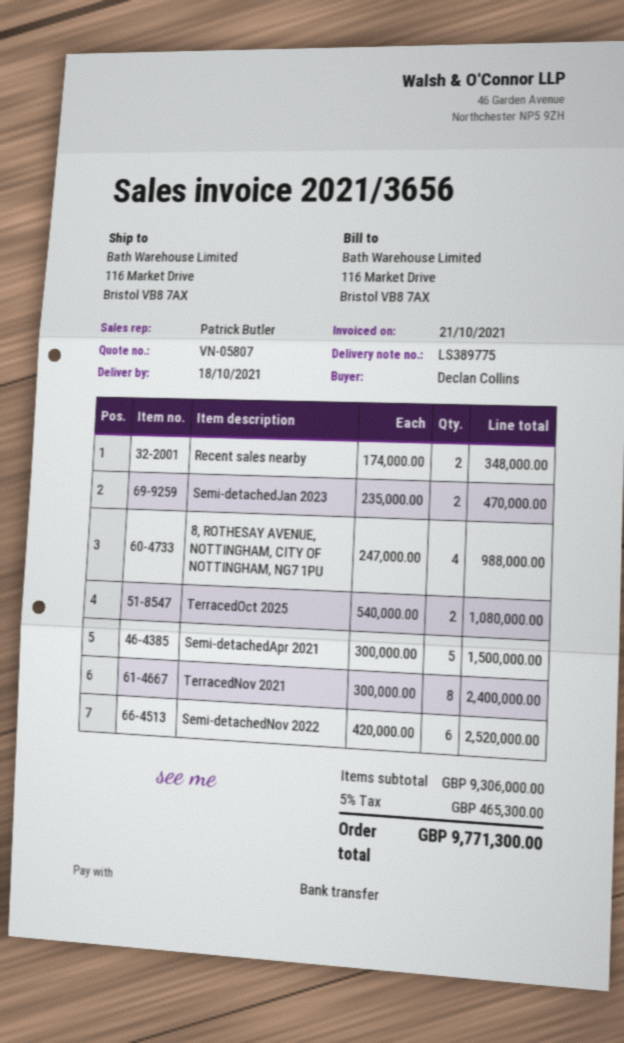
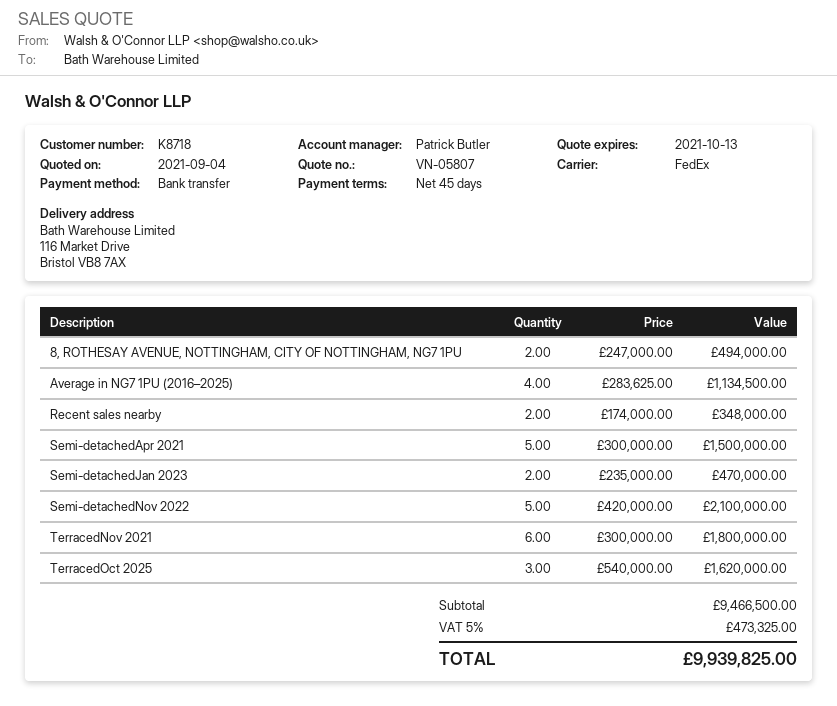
8, ROTHESAY AVENUE, NOTTINGHAM, CITY OF NOTTINGHAM, NG7 1PU: 4 x 247000.00 = 988000.00 -> 2 x 247000.00 = 494000.00
TerracedOct 2025: 2 x 540000.00 = 1080000.00 -> 3 x 540000.00 = 1620000.00
TerracedNov 2021: 8 x 300000.00 = 2400000.00 -> 6 x 300000.00 = 1800000.00
Semi-detachedNov 2022: 6 x 420000.00 = 2520000.00 -> 5 x 420000.00 = 2100000.00
Average in NG7 1PU (2016–2025): none -> 4 x 283625.00 = 1134500.00
subtotal: 9306000.00 -> 9466500.00
tax: 5% = 465300.00 -> 5% = 473325.00
total: 9771300.00 -> 9939825.00

